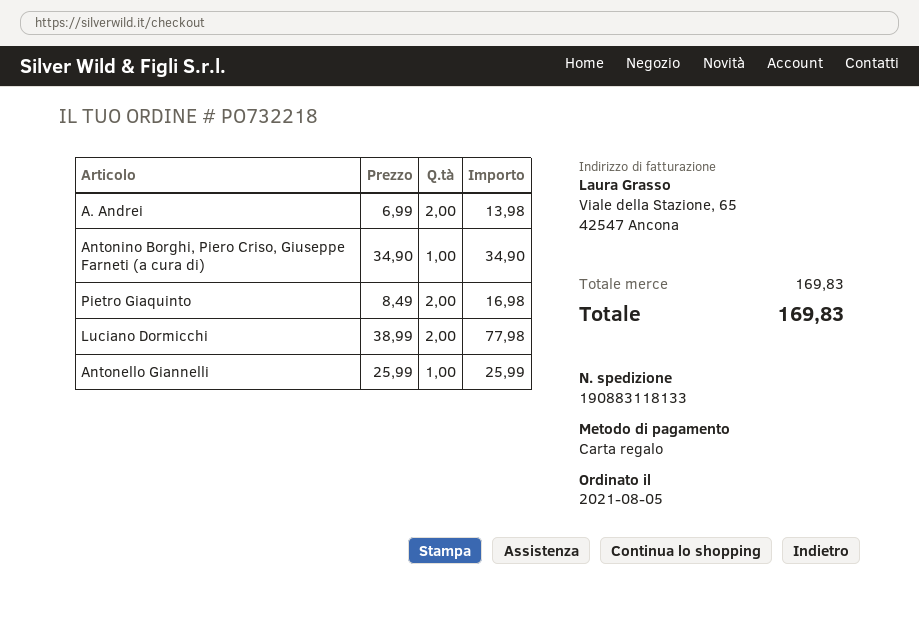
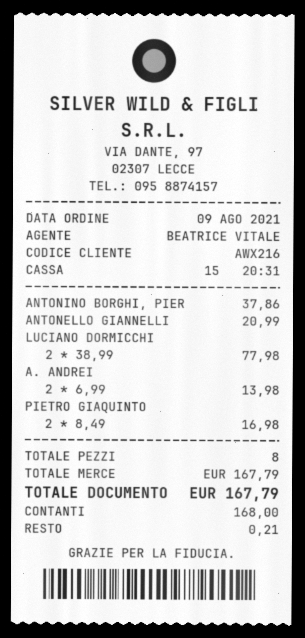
order date: 2021-08-05 -> 2021-08-09
payment method: gift card -> cash
Antonino Borghi, Piero Criso, Giuseppe Farneti (a cura di): 1 x 34.90 = 34.90 -> 1 x 37.86 = 37.86
Antonello Giannelli: 1 x 25.99 = 25.99 -> 1 x 20.99 = 20.99
subtotal: 169.83 -> 167.79
total: 169.83 -> 167.79

